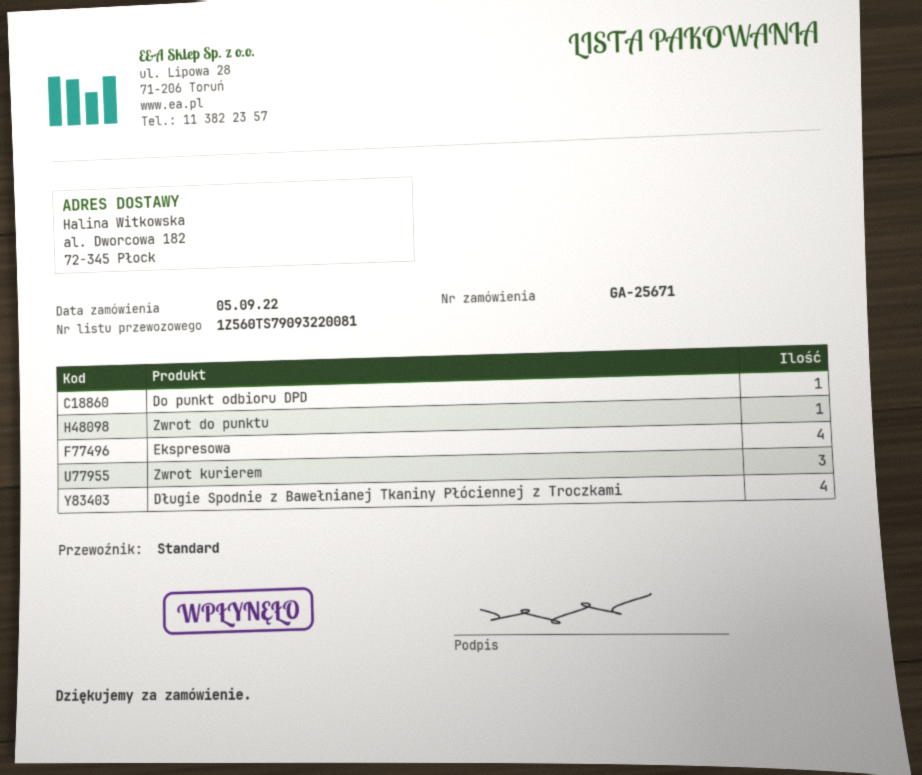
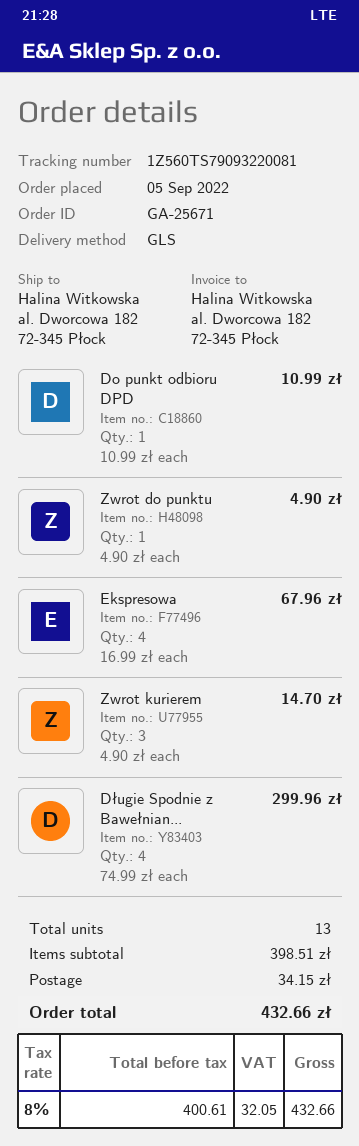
shipping method: standard -> GLS

